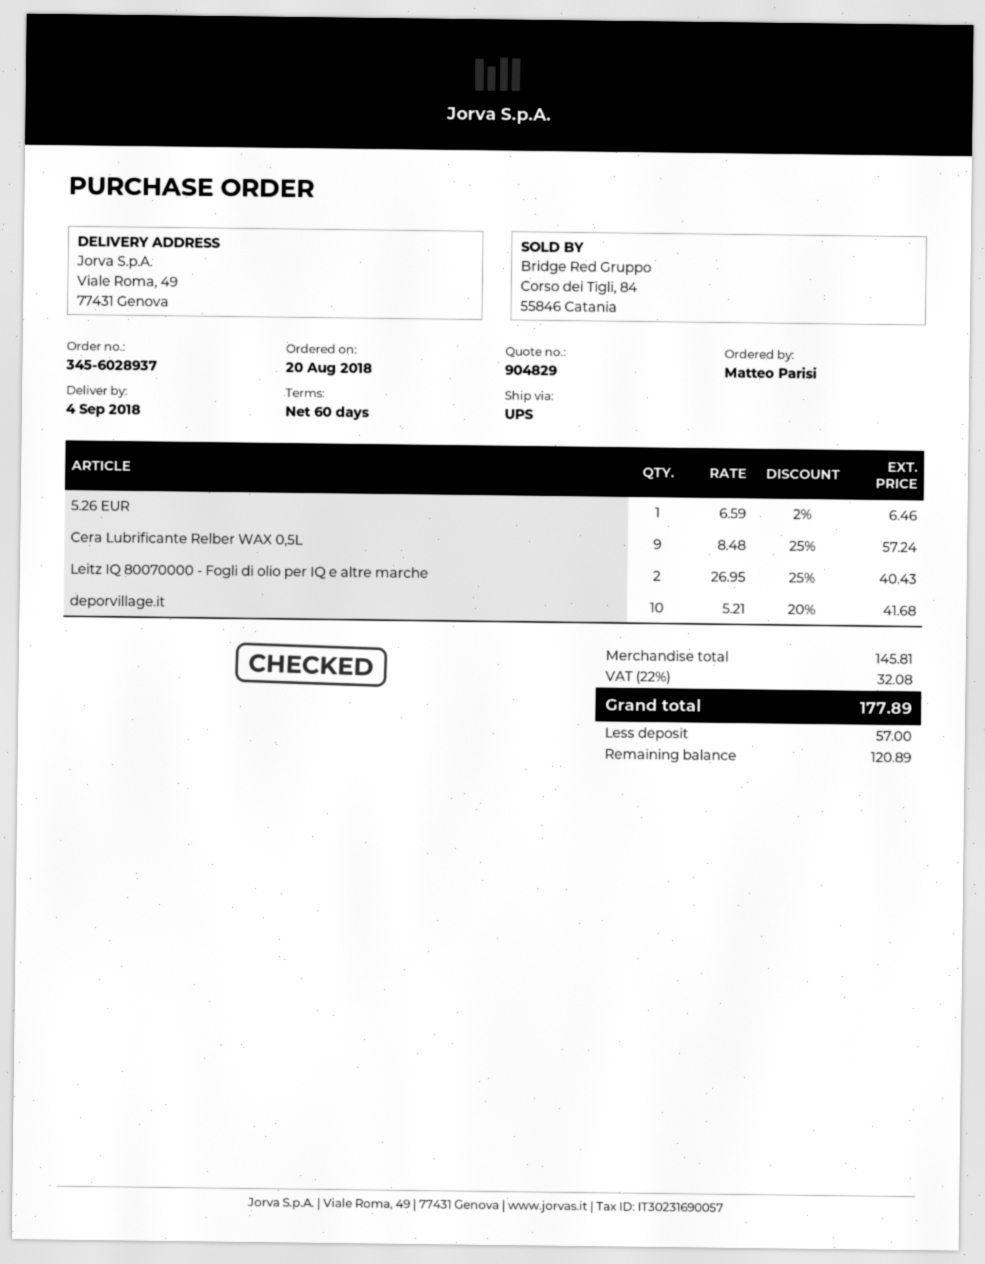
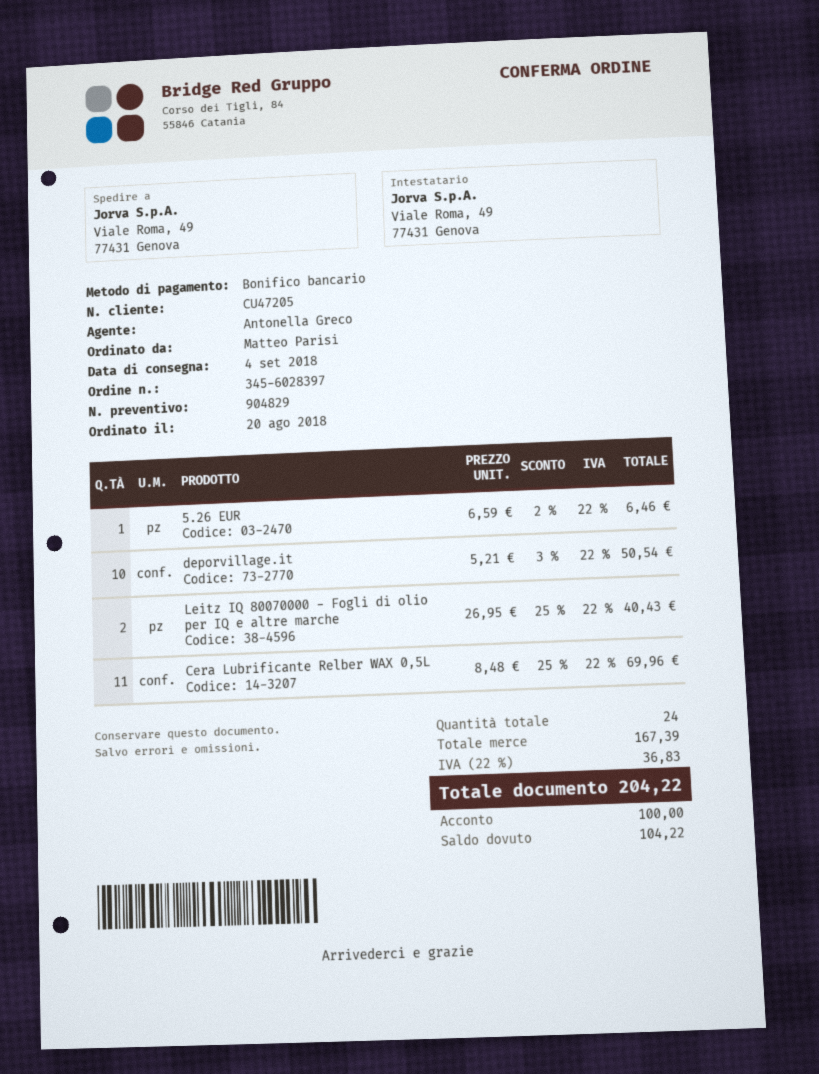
order number: 345-6028937 -> 345-6028397
Cera Lubrificante Relber WAX 0,5L: 9 x 8.48 - 25% = 57.24 -> 11 x 8.48 - 25% = 69.96
deporvillage.it: 10 x 5.21 - 20% = 41.68 -> 10 x 5.21 - 3% = 50.54
subtotal: 145.81 -> 167.39
tax: 22% = 32.08 -> 22% = 36.83
total: 177.89 -> 204.22
deposit: 57.00 -> 100.00
balance: 120.89 -> 104.22

